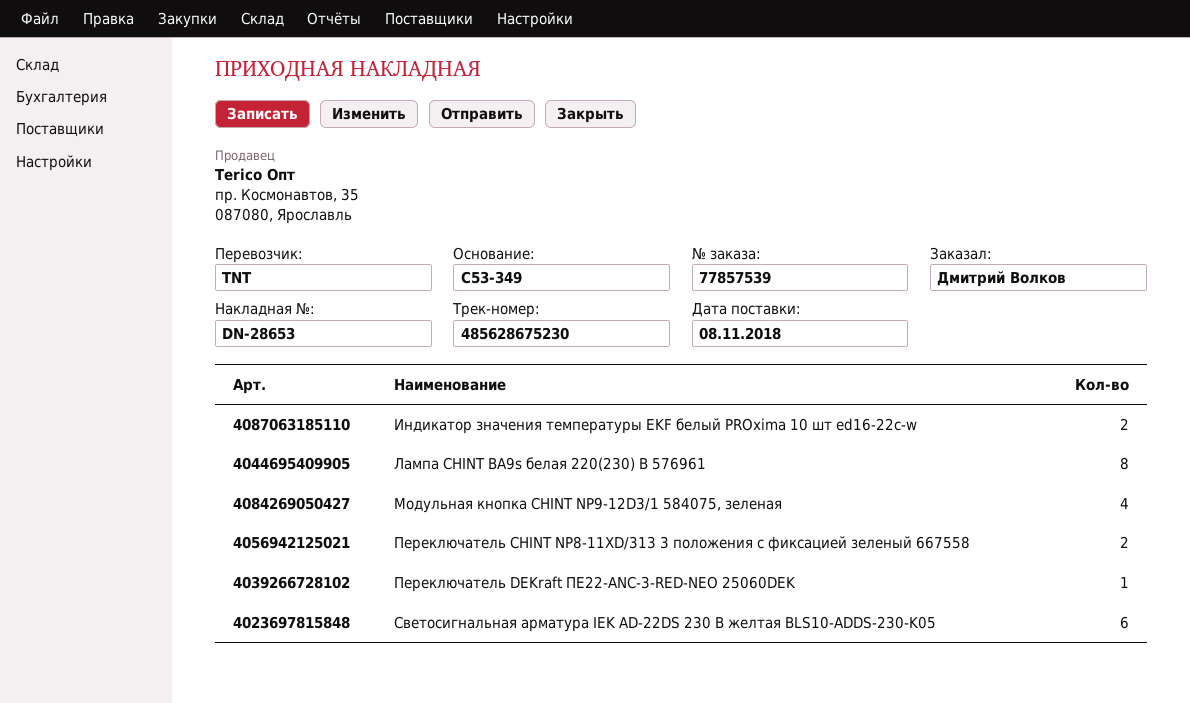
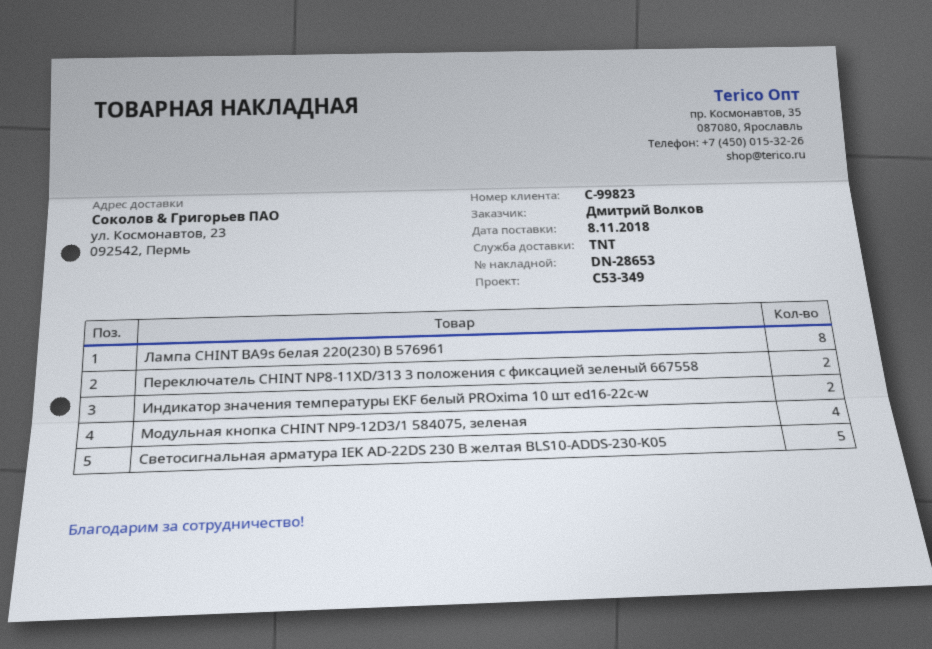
Переключатель DEKraft ПЕ22-ANC-3-RED-NEO 25060DEK: 1 -> none
Светосигнальная арматура IEK AD-22DS 230 В желтая BLS10-ADDS-230-K05: 6 -> 5

